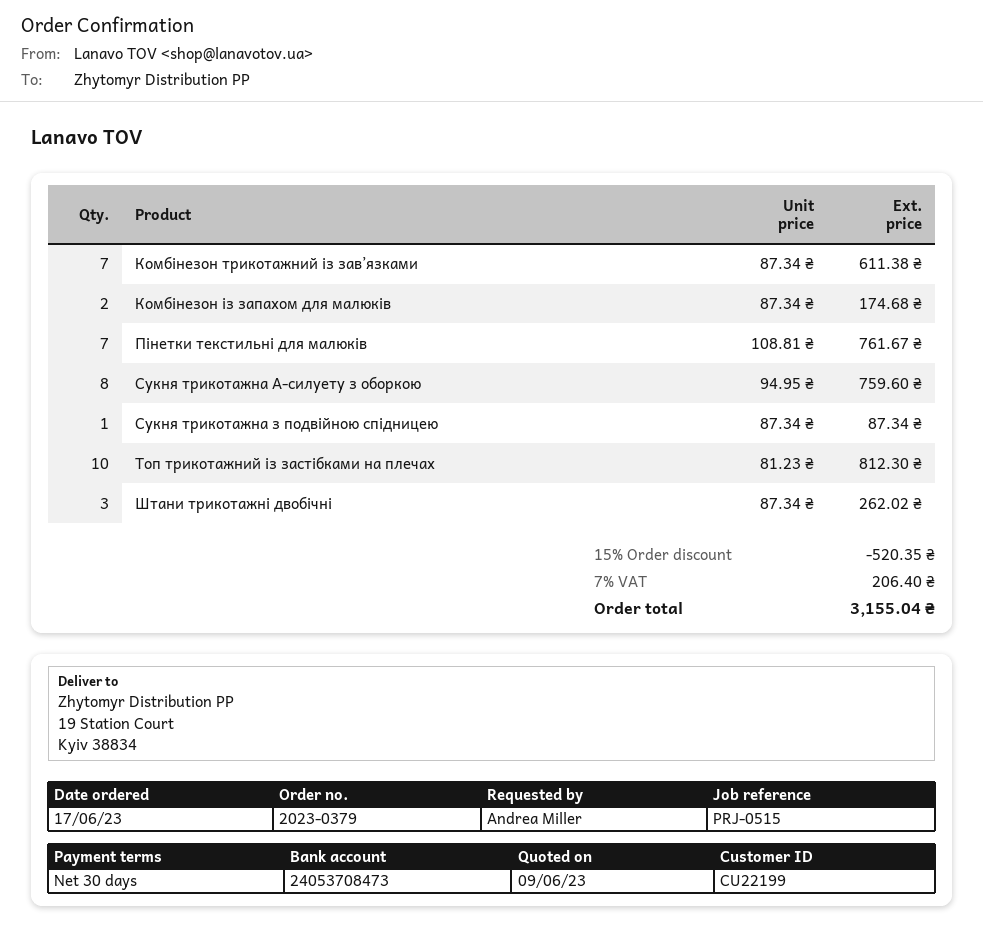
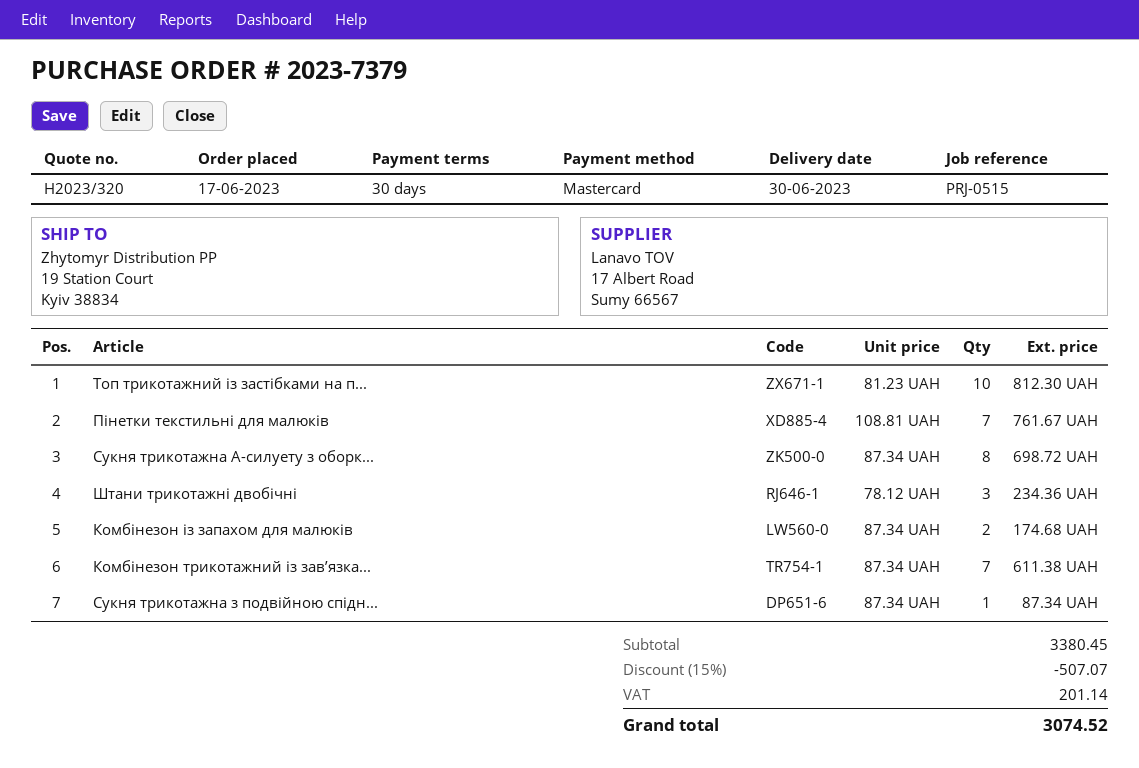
order number: 2023-0379 -> 2023-7379
Сукня трикотажна А-силуету з оборкою: 8 x 94.95 = 759.60 -> 8 x 87.34 = 698.72
Штани трикотажні двобічні: 3 x 87.34 = 262.02 -> 3 x 78.12 = 234.36
discount: 15% = 520.35 -> 15% = 507.07
tax: 206.40 -> 201.14
total: 3155.04 -> 3074.52

